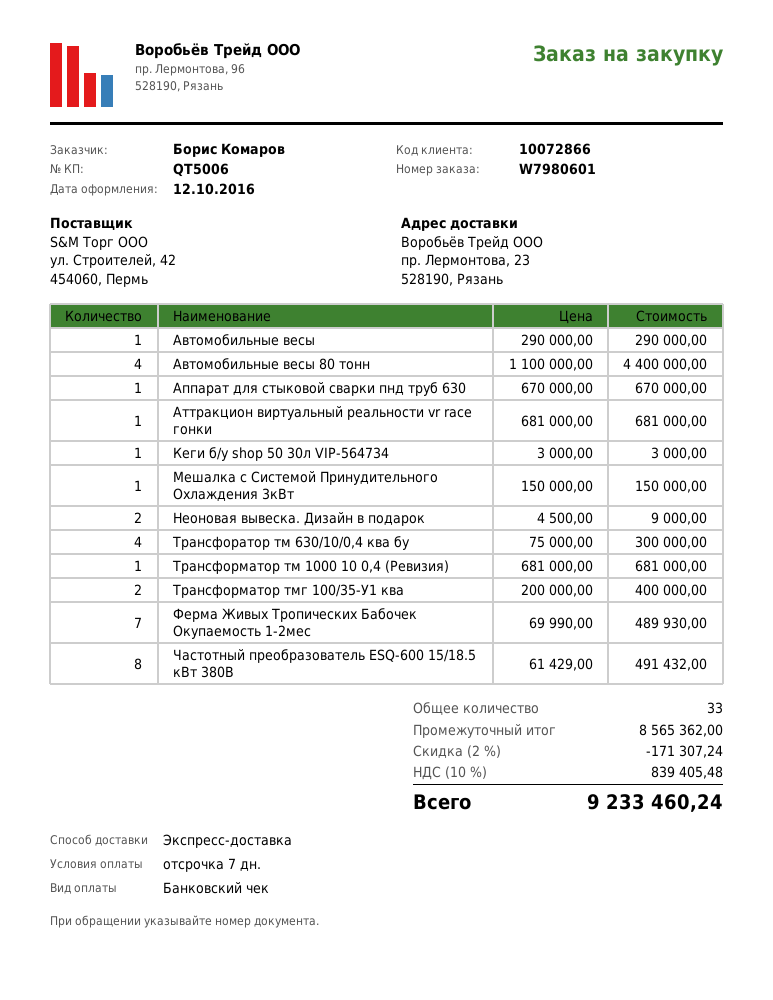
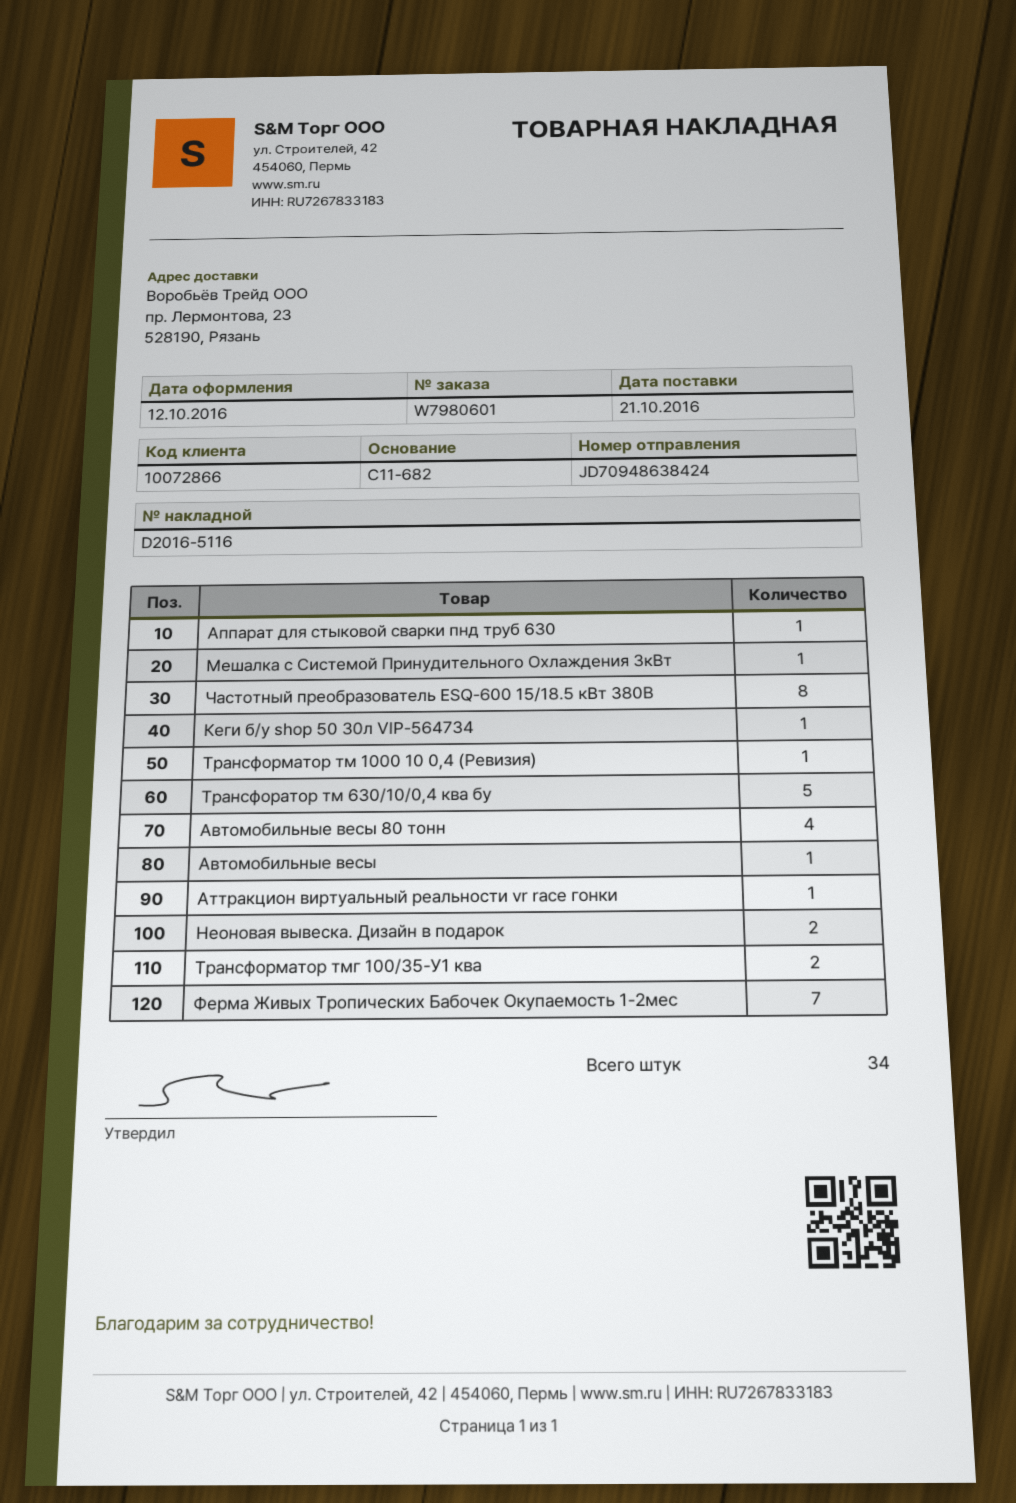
Трансфоратор тм 630/10/0,4 ква бу: 4 -> 5
total quantity: 33 -> 34

